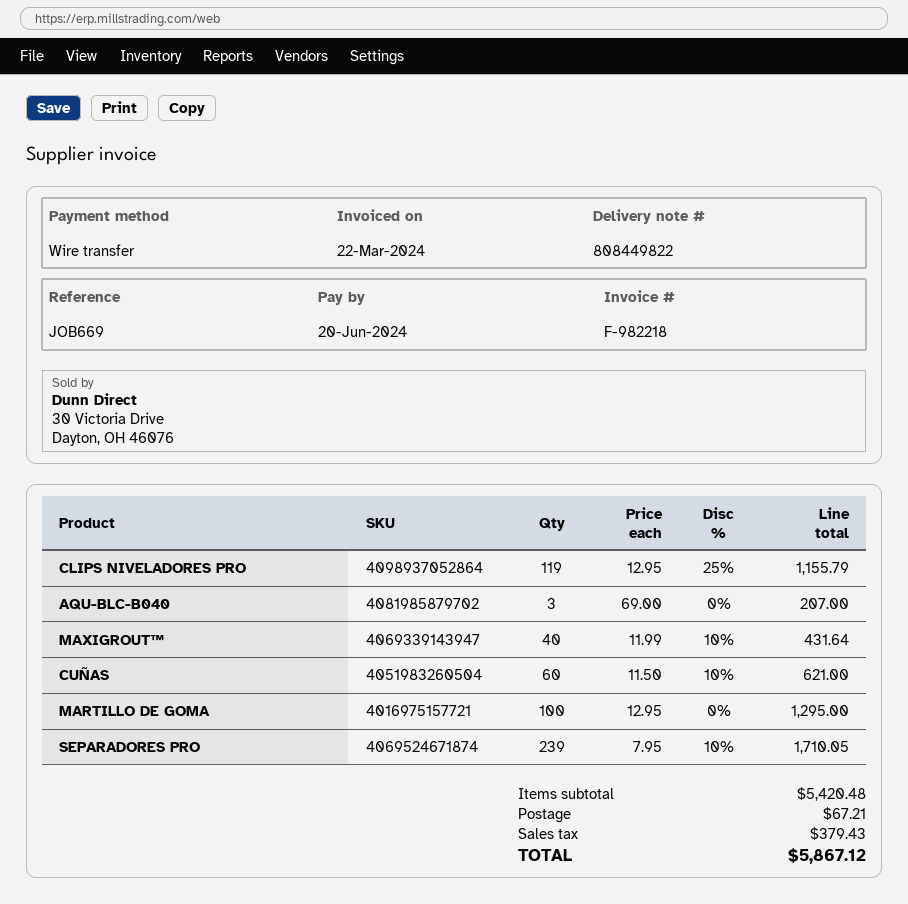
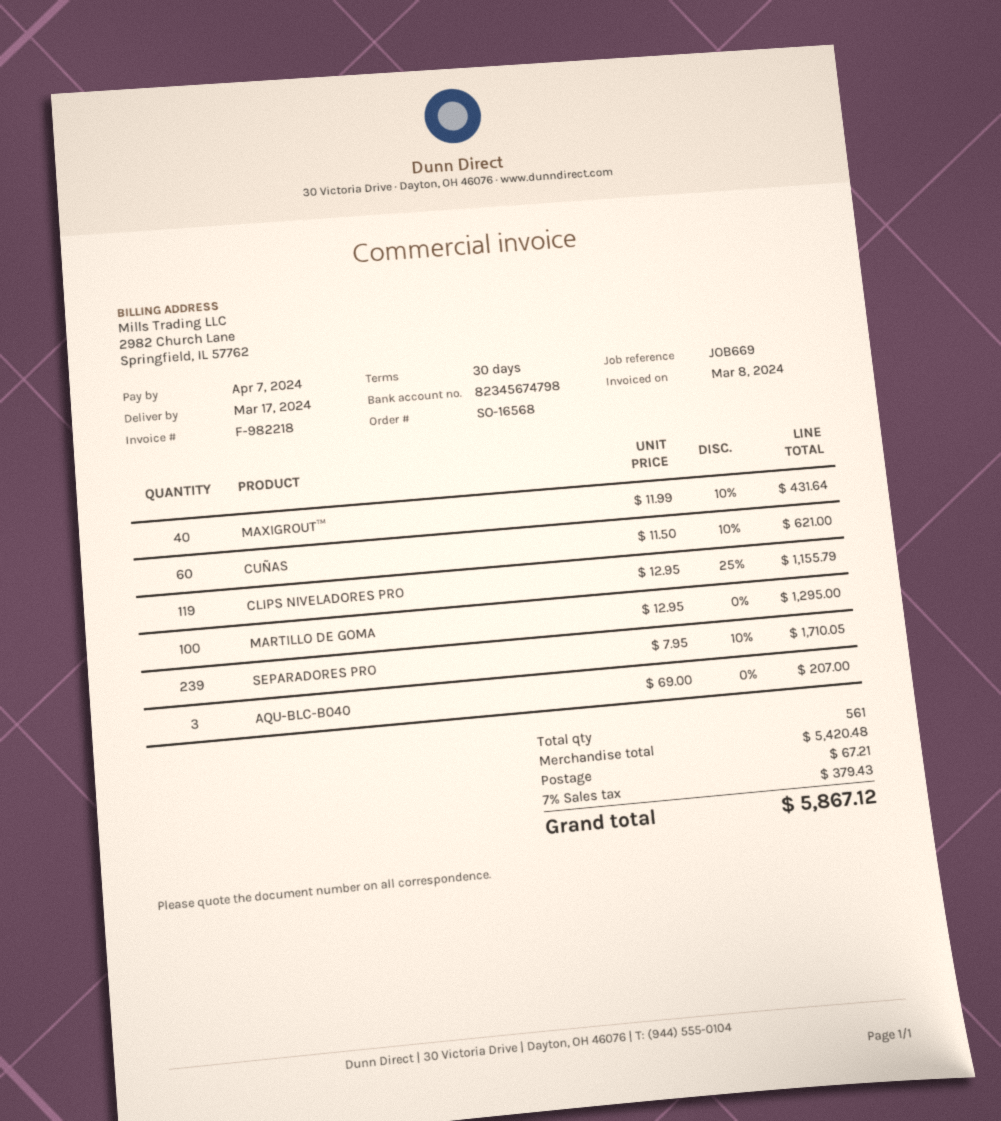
invoice date: 2024-03-22 -> 2024-03-08
due date: 2024-06-20 -> 2024-04-07

